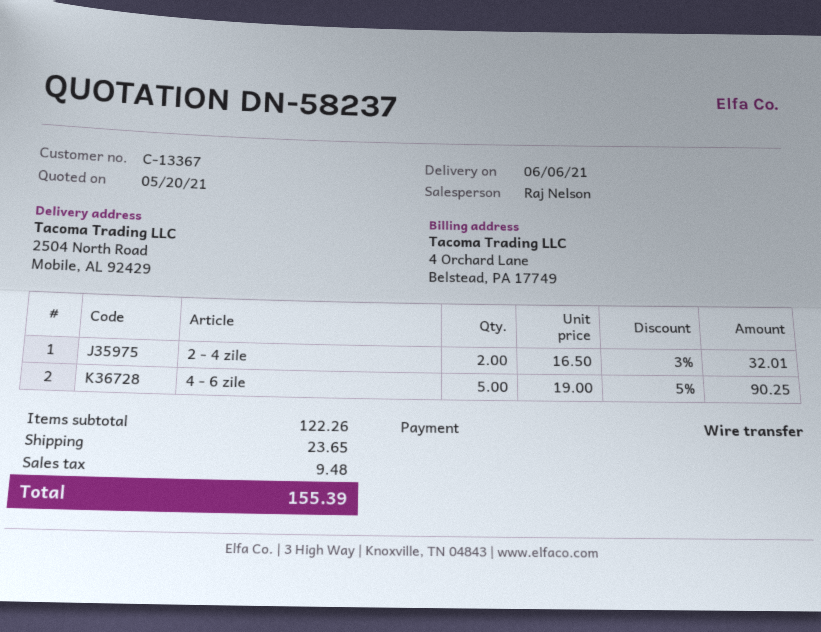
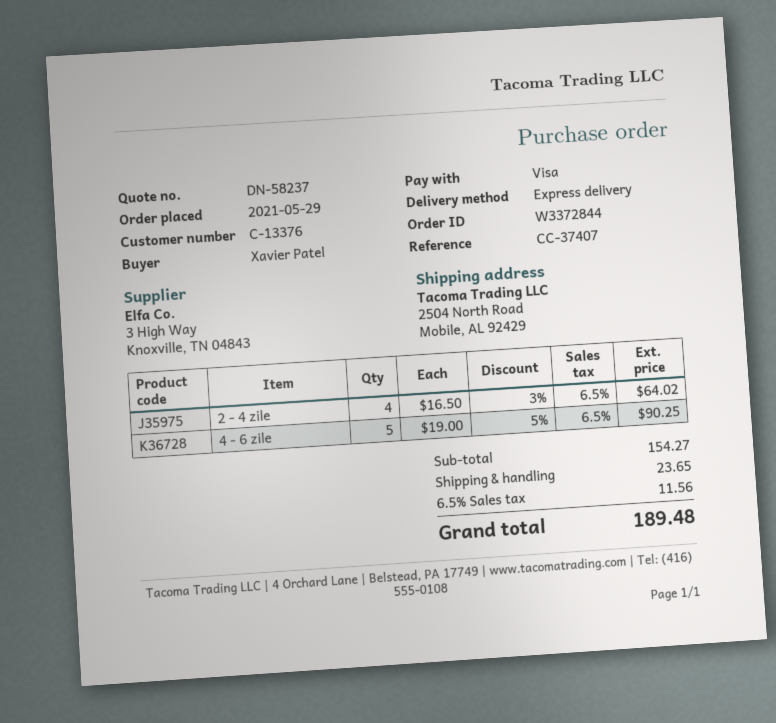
customer number: C-13367 -> C-13376
payment method: bank transfer -> Visa
2 - 4 zile: 2 x 16.50 - 3% = 32.01 -> 4 x 16.50 - 3% = 64.02
subtotal: 122.26 -> 154.27
tax: 9.48 -> 11.56
total: 155.39 -> 189.48

